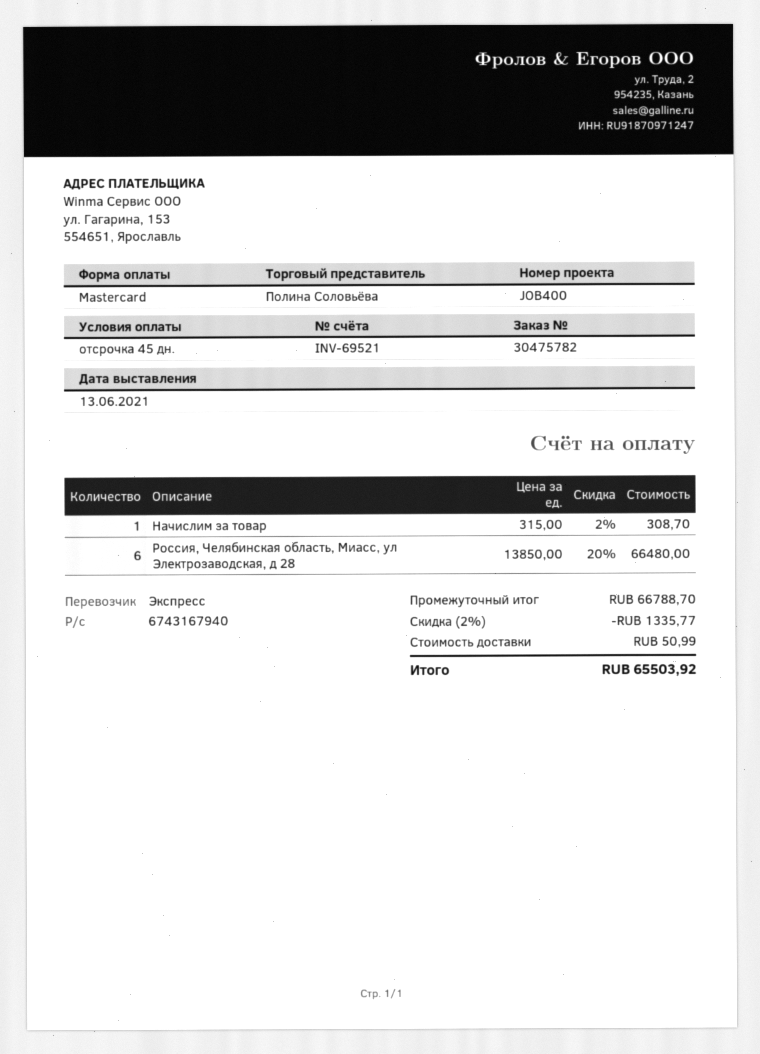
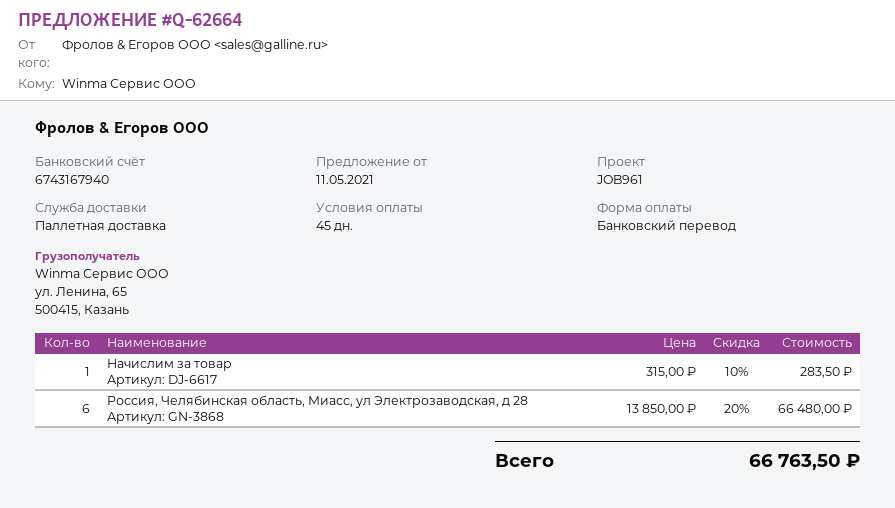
reference: JOB400 -> JOB961
payment method: Mastercard -> bank transfer
shipping method: express -> pallet freight
Начислим за товар: 1 x 315.00 - 2% = 308.70 -> 1 x 315.00 - 10% = 283.50
discount: 2% = 1335.77 -> none
shipping: 50.99 -> none
total: 65503.92 -> 66763.50

